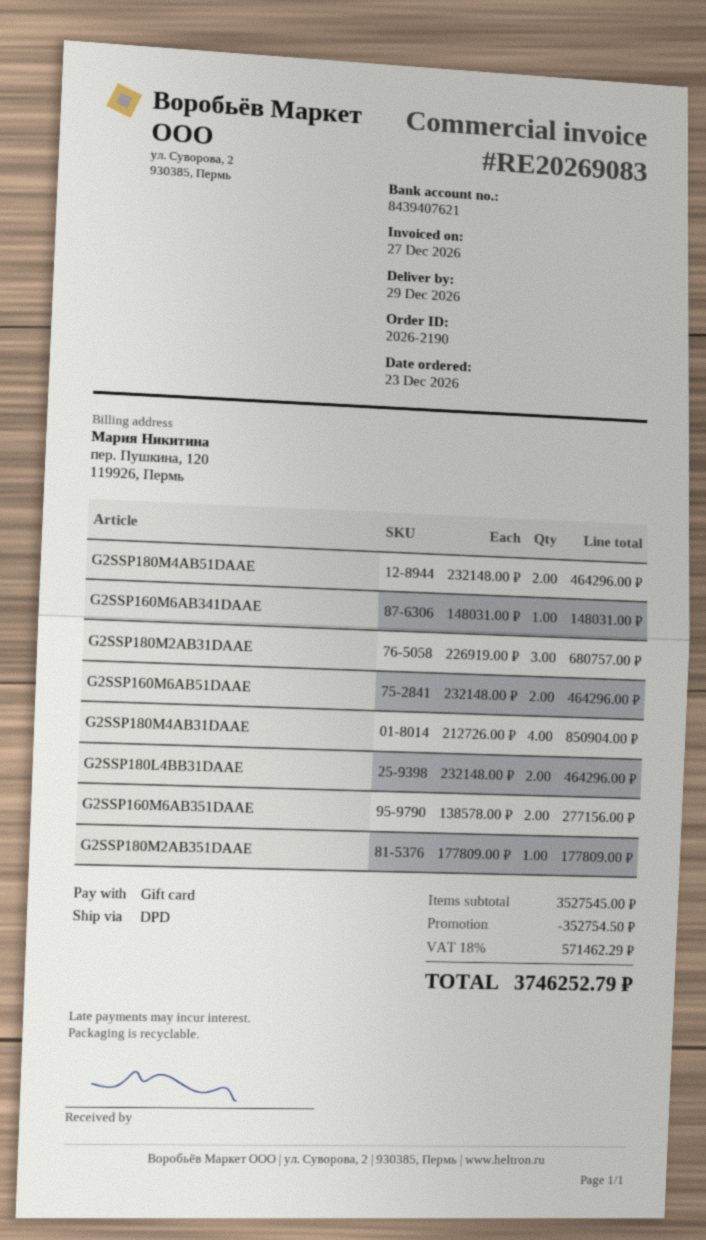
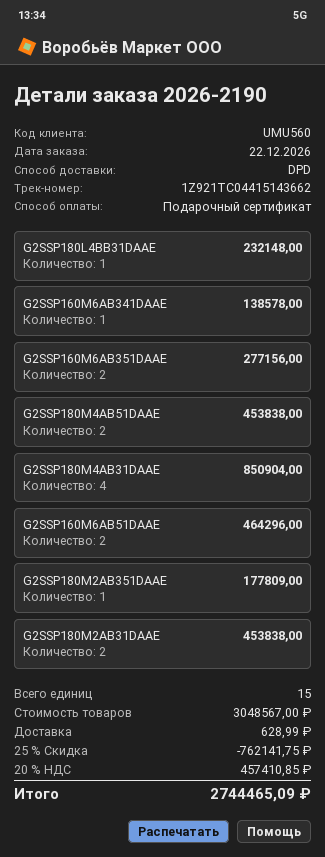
order date: 2026-12-23 -> 2026-12-22
G2SSP180M4AB51DAAE: 2 for 464296.00 -> 2 for 453838.00
G2SSP160M6AB341DAAE: 1 for 148031.00 -> 1 for 138578.00
G2SSP180M2AB31DAAE: 3 for 680757.00 -> 2 for 453838.00
G2SSP180L4BB31DAAE: 2 for 464296.00 -> 1 for 232148.00
subtotal: 3527545.00 -> 3048567.00
discount: 352754.50 -> 762141.75
shipping: none -> 628.99
tax: 18% = 571462.29 -> 20% = 457410.85
total: 3746252.79 -> 2744465.09

